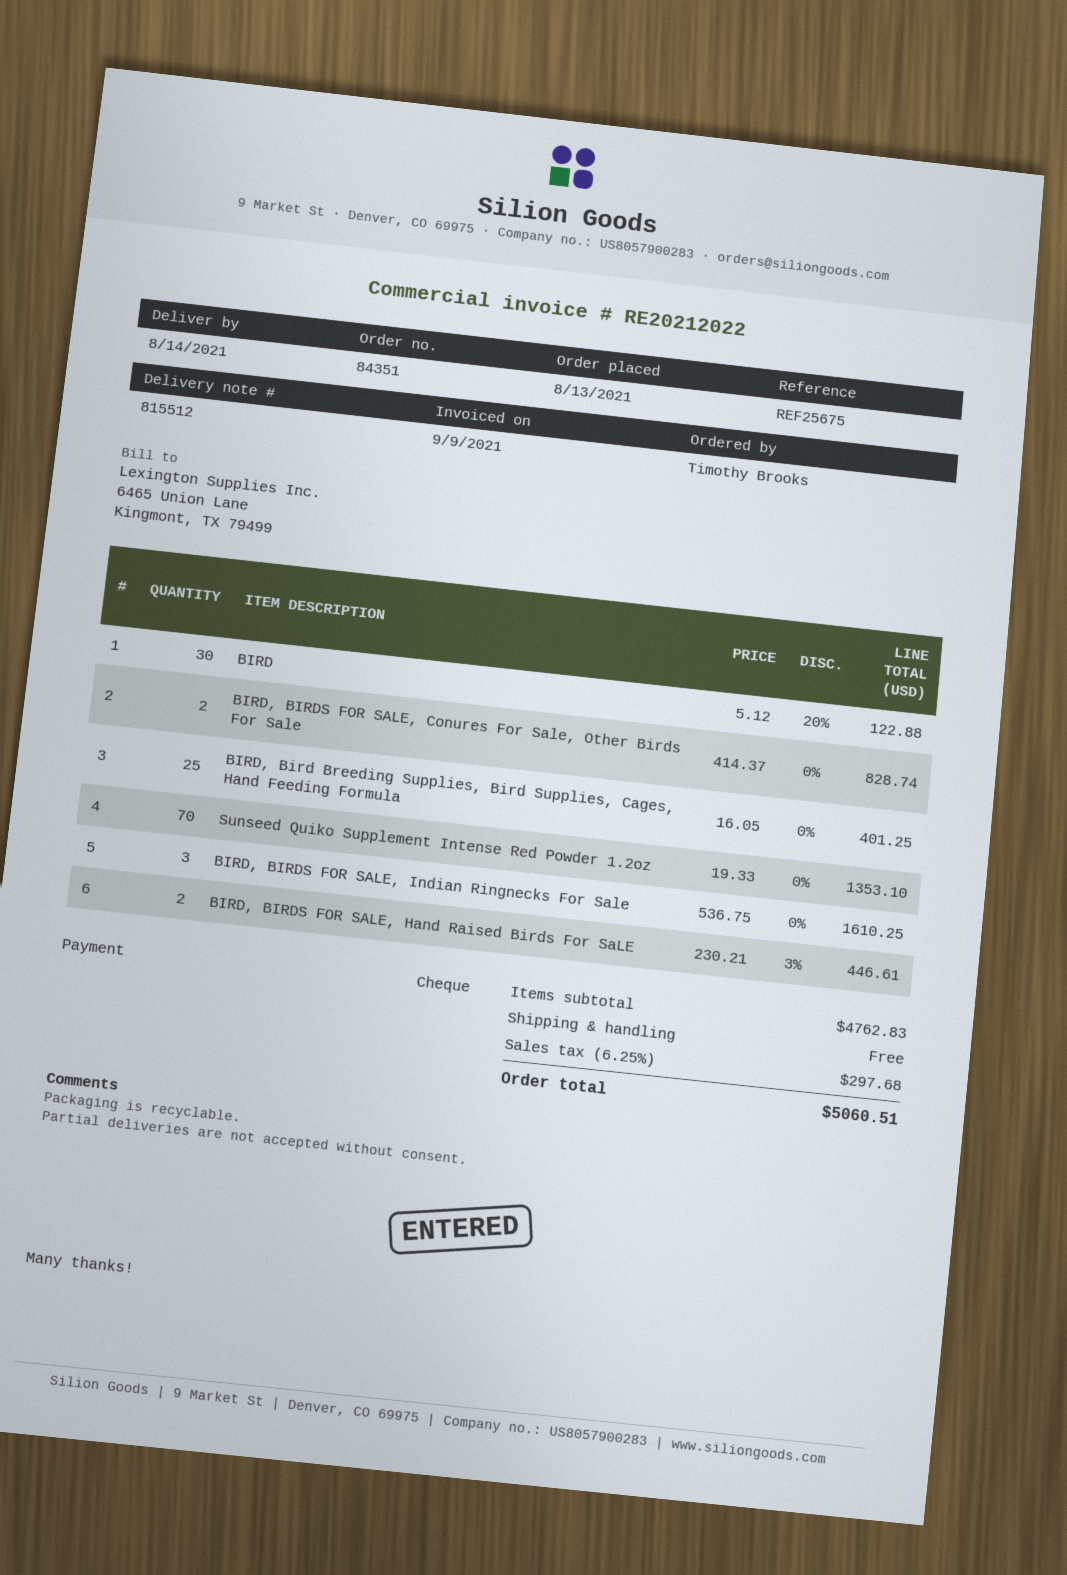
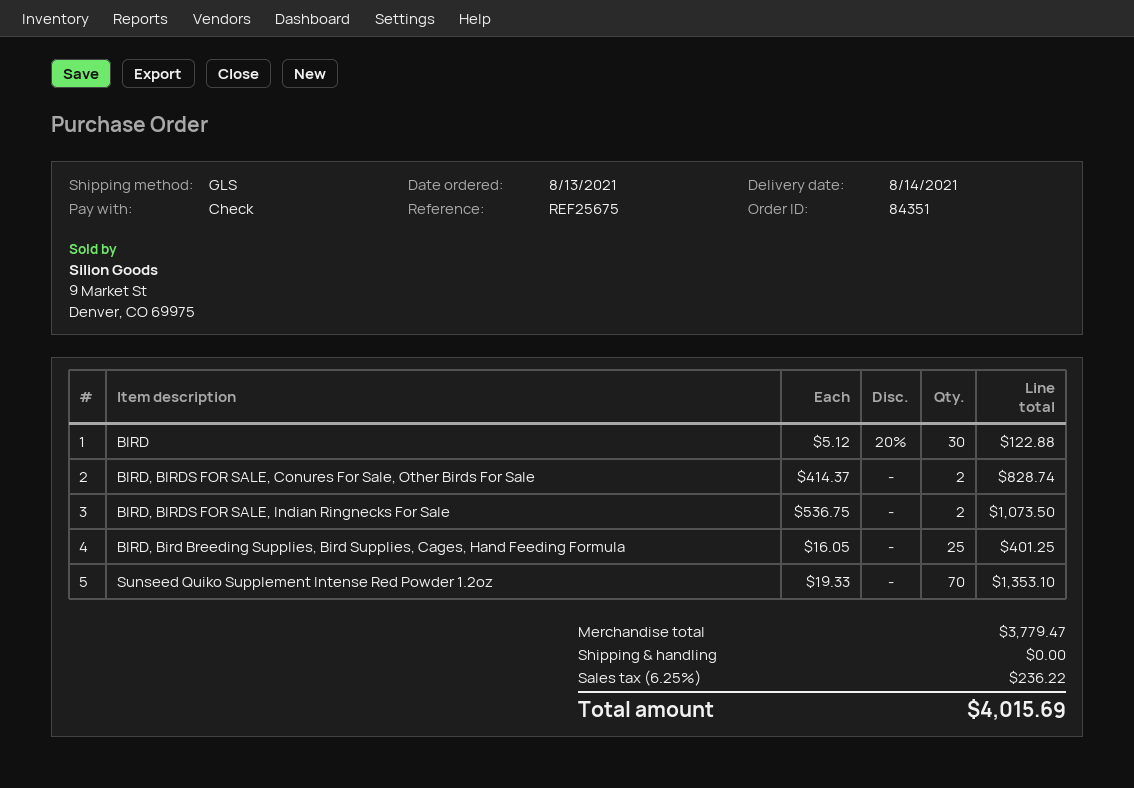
BIRD, BIRDS FOR SALE, Indian Ringnecks For Sale: 3 x 536.75 = 1610.25 -> 2 x 536.75 = 1073.50
BIRD, BIRDS FOR SALE, Hand Raised Birds For SaLE: 2 x 230.21 - 3% = 446.61 -> none
subtotal: 4762.83 -> 3779.47
tax: 6.25% = 297.68 -> 6.25% = 236.22
total: 5060.51 -> 4015.69

